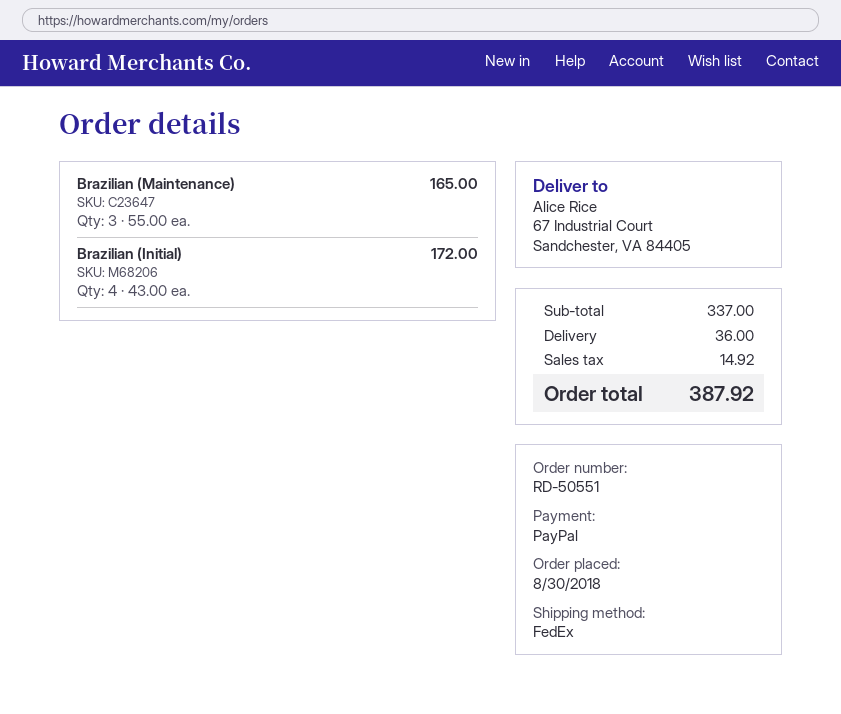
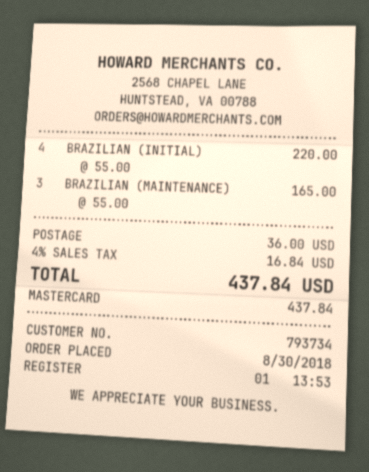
payment method: PayPal -> Mastercard
Brazilian (Initial): 4 x 43.00 = 172.00 -> 4 x 55.00 = 220.00
tax: 14.92 -> 16.84
total: 387.92 -> 437.84

